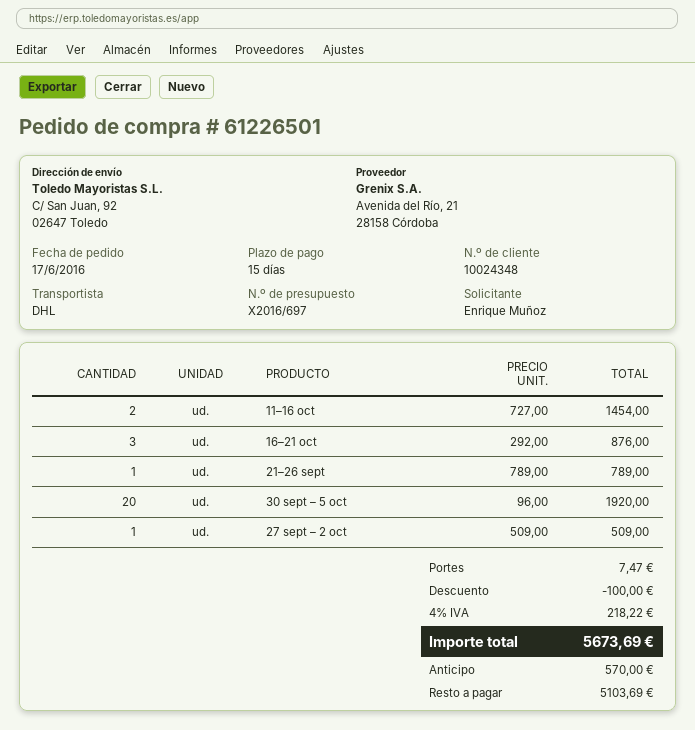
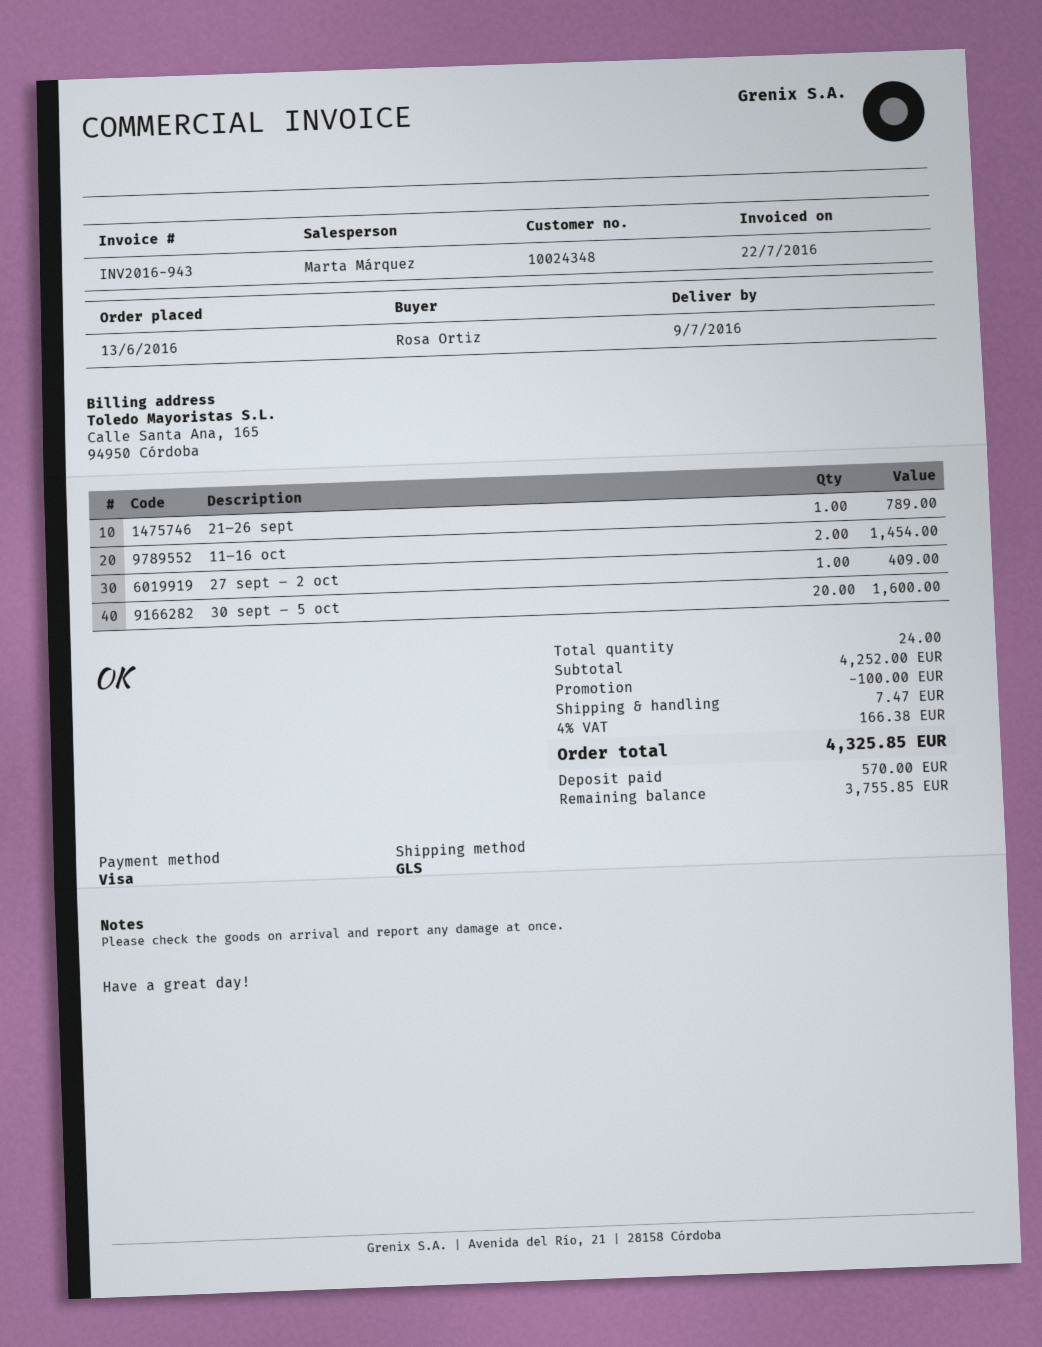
order date: 2016-06-17 -> 2016-06-13
ordered by: Enrique Muñoz -> Rosa Ortiz
shipping method: DHL -> GLS
16–21 oct: 3 for 876.00 -> none
30 sept – 5 oct: 20 for 1920.00 -> 20 for 1600.00
27 sept – 2 oct: 1 for 509.00 -> 1 for 409.00
tax: 4% = 218.22 -> 4% = 166.38
total: 5673.69 -> 4325.85
balance: 5103.69 -> 3755.85

